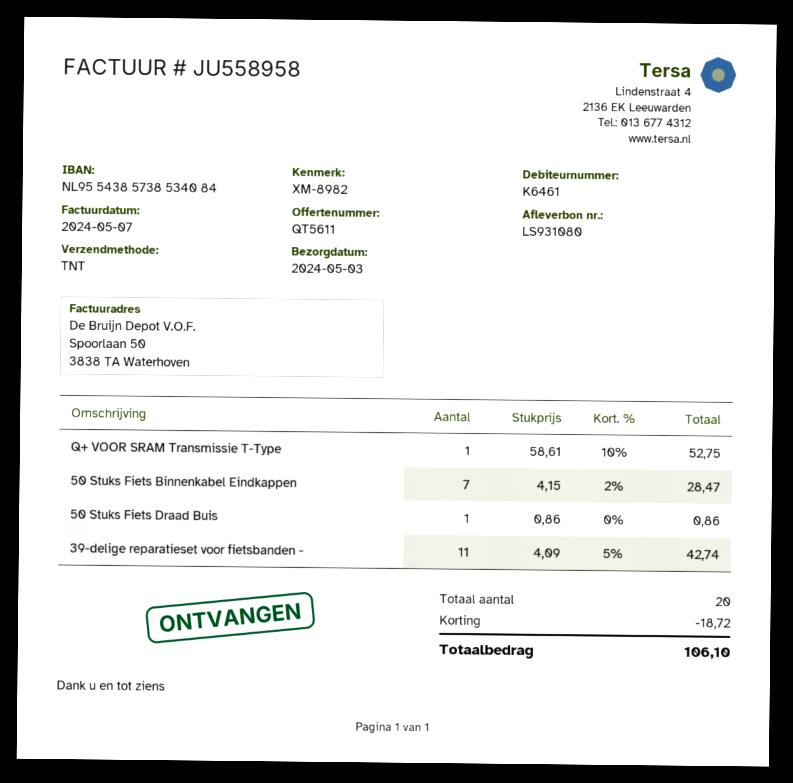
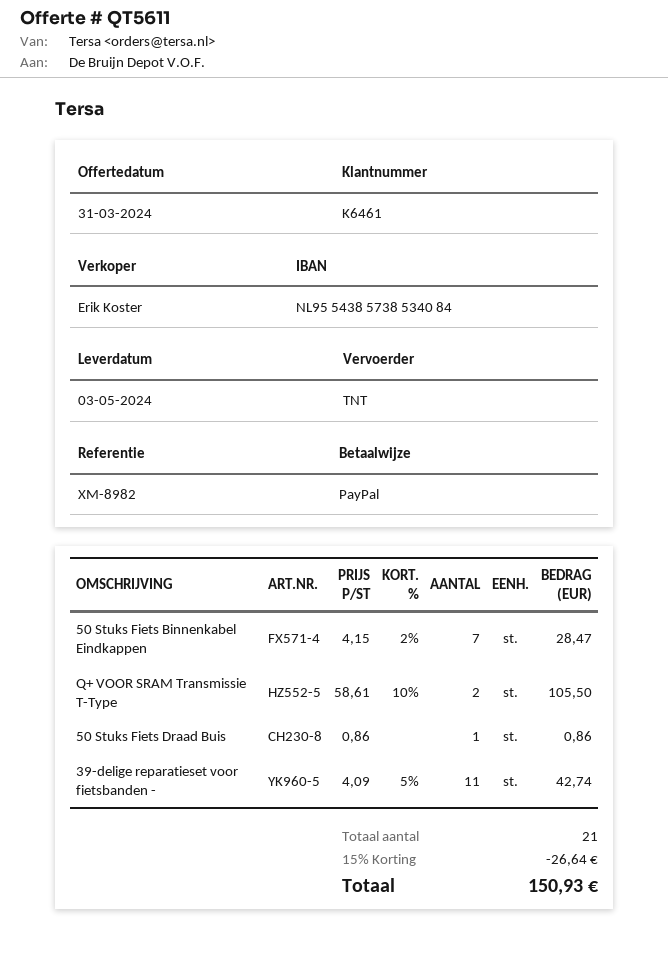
Q+ VOOR SRAM Transmissie T-Type: 1 x 58.61 - 10% = 52.75 -> 2 x 58.61 - 10% = 105.50
total quantity: 20 -> 21
discount: 18.72 -> 26.64
total: 106.10 -> 150.93

